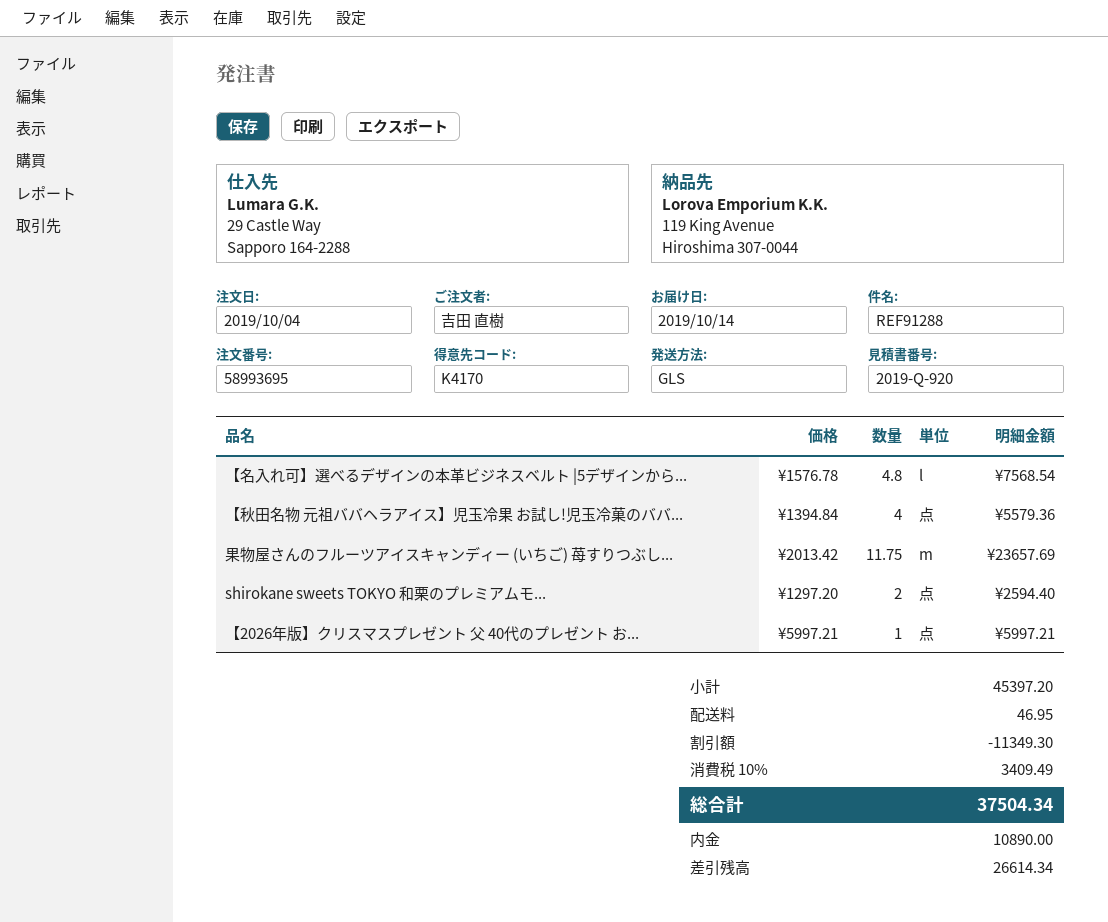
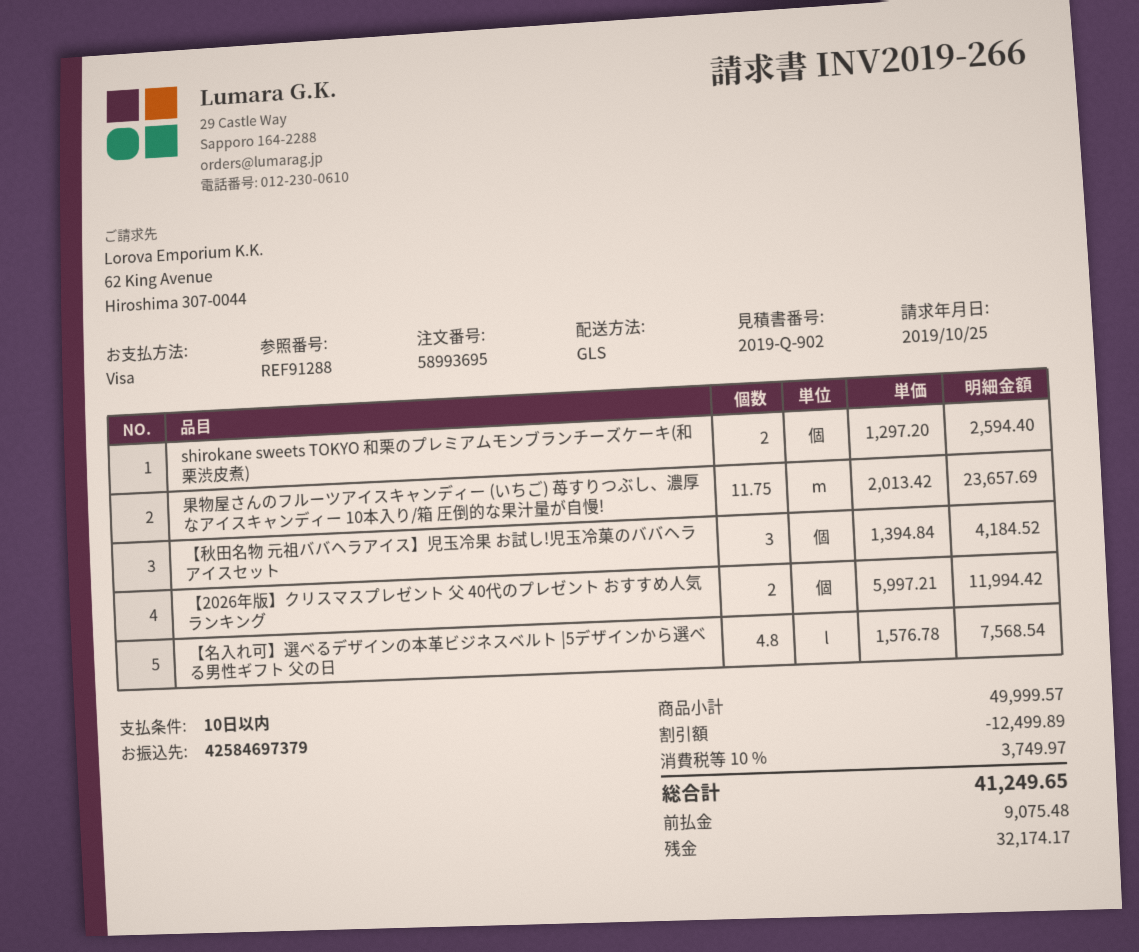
quote number: 2019-Q-920 -> 2019-Q-902
【秋田名物 元祖ババヘラアイス】児玉冷果 お試し!児玉冷菓のババ...: 4 x 1394.84 = 5579.36 -> 3 x 1394.84 = 4184.52
【2026年版】クリスマスプレゼント 父 40代のプレゼント お...: 1 x 5997.21 = 5997.21 -> 2 x 5997.21 = 11994.42
subtotal: 45397.20 -> 49999.57
discount: 11349.30 -> 12499.89
shipping: 46.95 -> none
tax: 10% = 3409.49 -> 10% = 3749.97
total: 37504.34 -> 41249.65
deposit: 10890.00 -> 9075.48
balance: 26614.34 -> 32174.17

